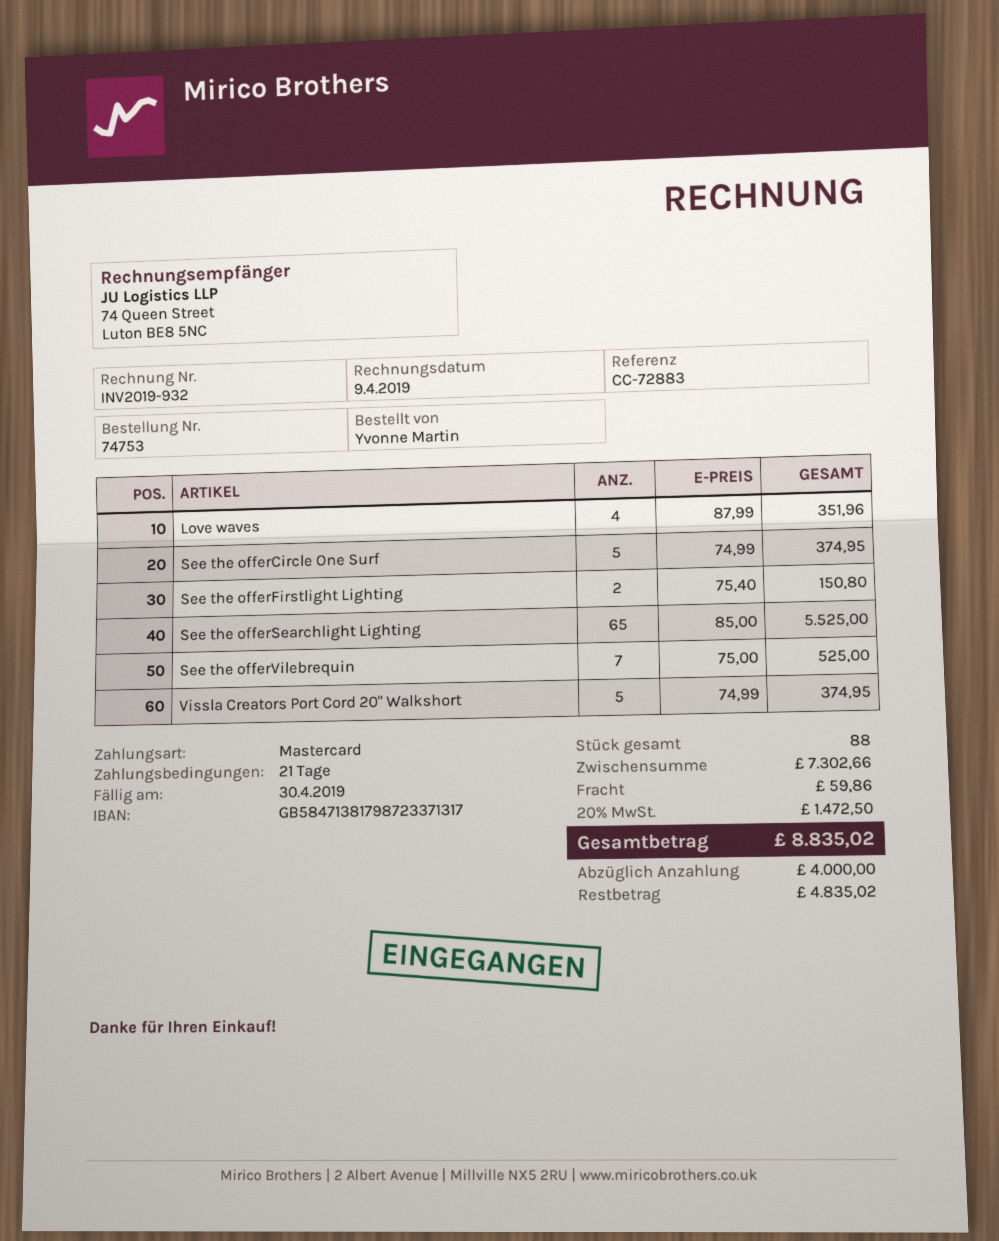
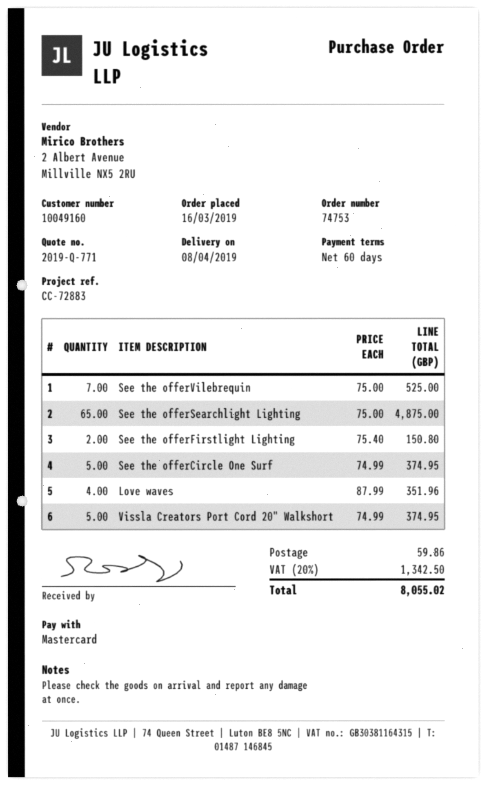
payment terms: 21 days -> 60 days
See the offerSearchlight Lighting: 65 x 85.00 = 5525.00 -> 65 x 75.00 = 4875.00
tax: 20% = 1472.50 -> 20% = 1342.50
total: 8835.02 -> 8055.02

